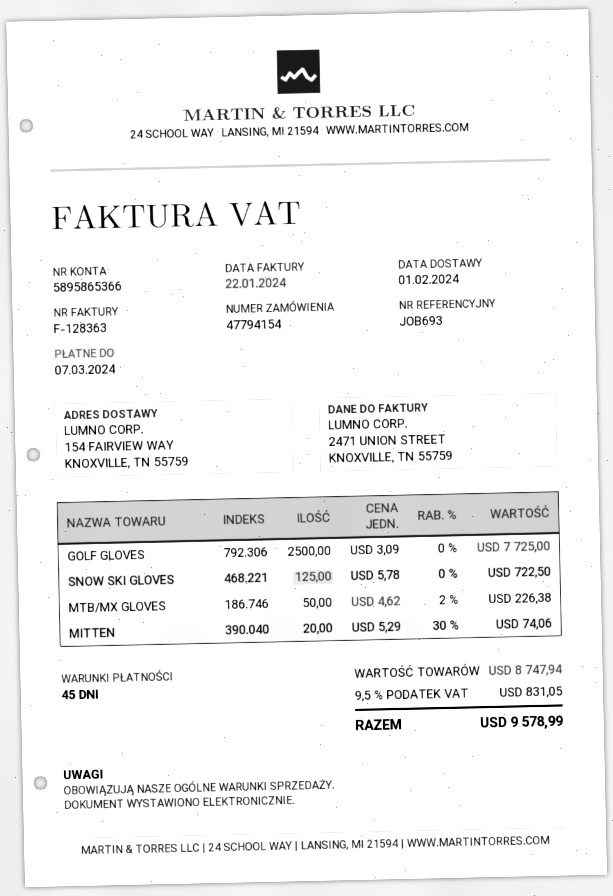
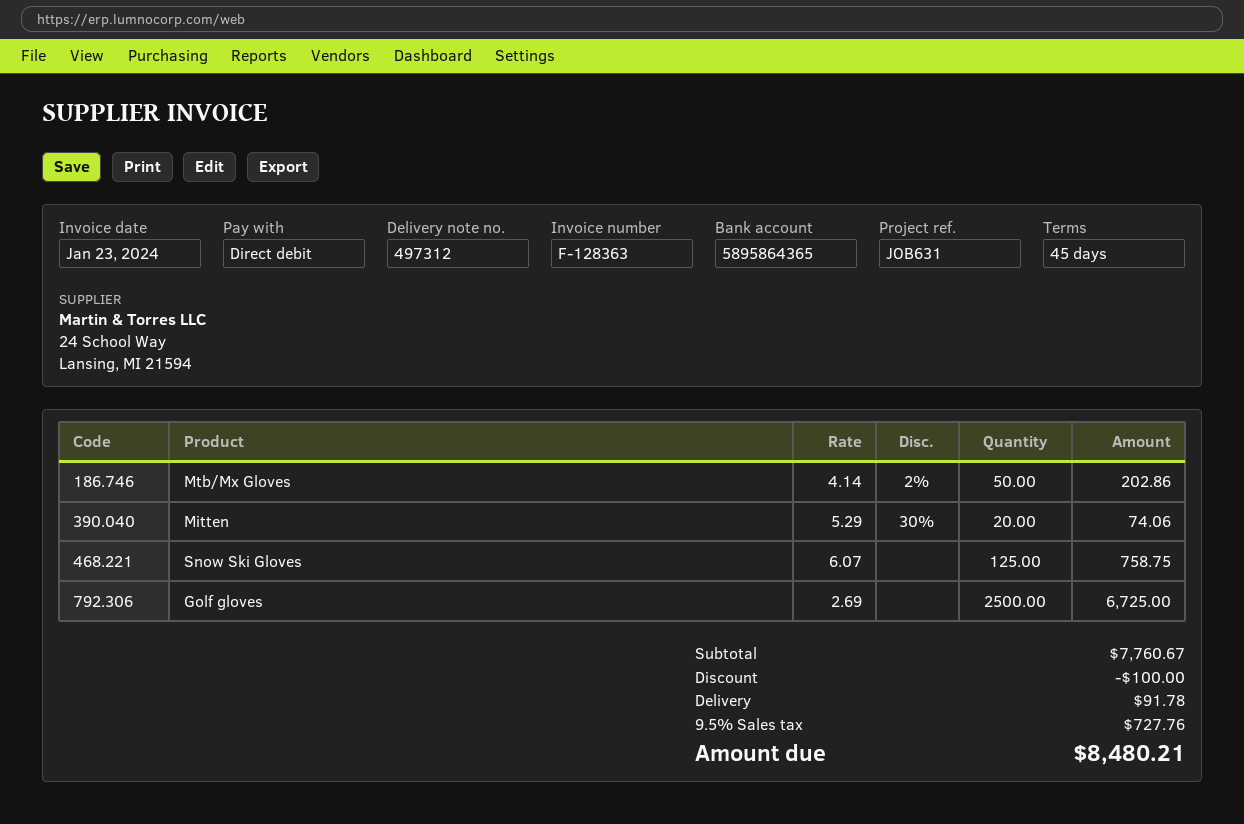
invoice date: 2024-01-22 -> 2024-01-23
reference: JOB693 -> JOB631
bank account: 5895865366 -> 5895864365
GOLF GLOVES: 2500 x 3.09 = 7725.00 -> 2500 x 2.69 = 6725.00
SNOW SKI GLOVES: 125 x 5.78 = 722.50 -> 125 x 6.07 = 758.75
MTB/MX GLOVES: 50 x 4.62 - 2% = 226.38 -> 50 x 4.14 - 2% = 202.86
subtotal: 8747.94 -> 7760.67
discount: none -> 100.00
shipping: none -> 91.78
tax: 9.5% = 831.05 -> 9.5% = 727.76
total: 9578.99 -> 8480.21

